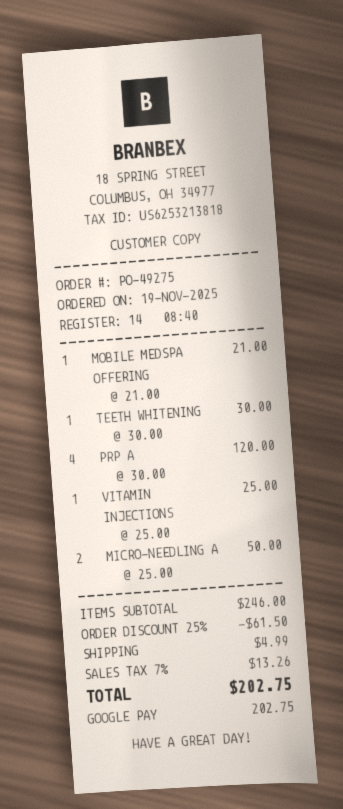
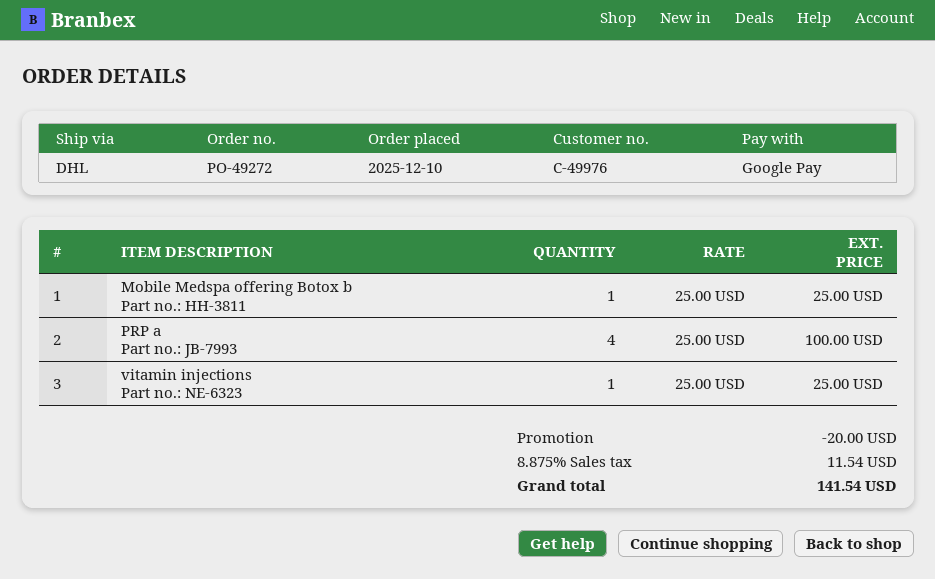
order number: PO-49275 -> PO-49272
order date: 2025-11-19 -> 2025-12-10
MOBILE MEDSPA OFFERING: 1 x 21.00 = 21.00 -> 1 x 25.00 = 25.00
TEETH WHITENING: 1 x 30.00 = 30.00 -> none
PRP A: 4 x 30.00 = 120.00 -> 4 x 25.00 = 100.00
MICRO-NEEDLING A: 2 x 25.00 = 50.00 -> none
discount: 61.50 -> 20.00
shipping: 4.99 -> none
tax: 7% = 13.26 -> 8.875% = 11.54
total: 202.75 -> 141.54

